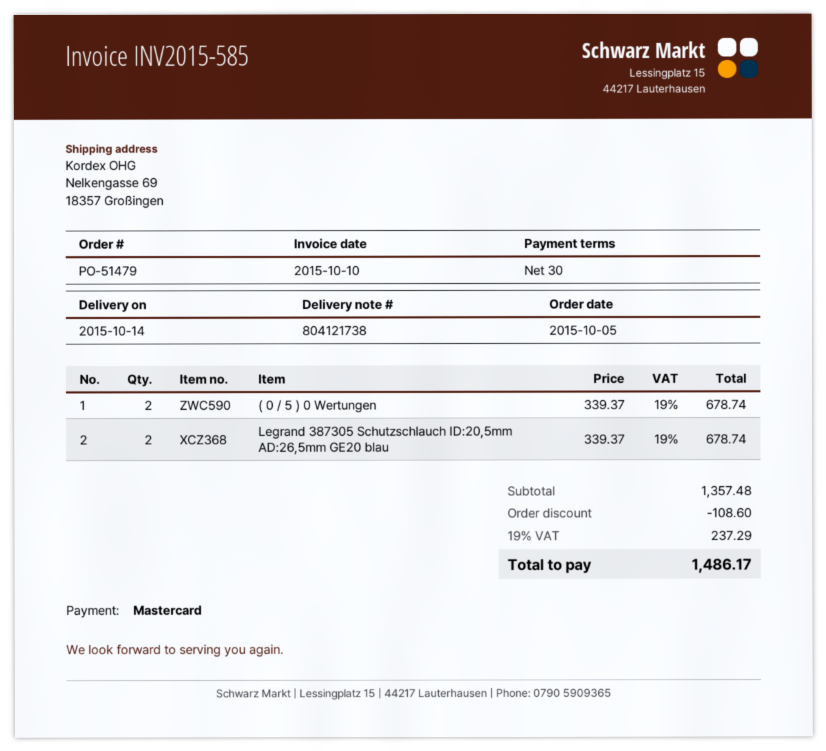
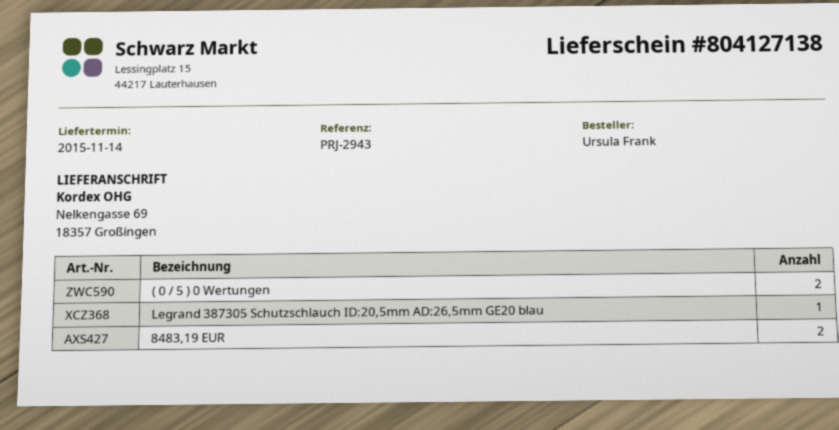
delivery note number: 804121738 -> 804127138
delivery date: 2015-10-14 -> 2015-11-14
Legrand 387305 Schutzschlauch ID:20,5mm AD:26,5mm GE20 blau: 2 -> 1
8483,19 EUR: none -> 2

